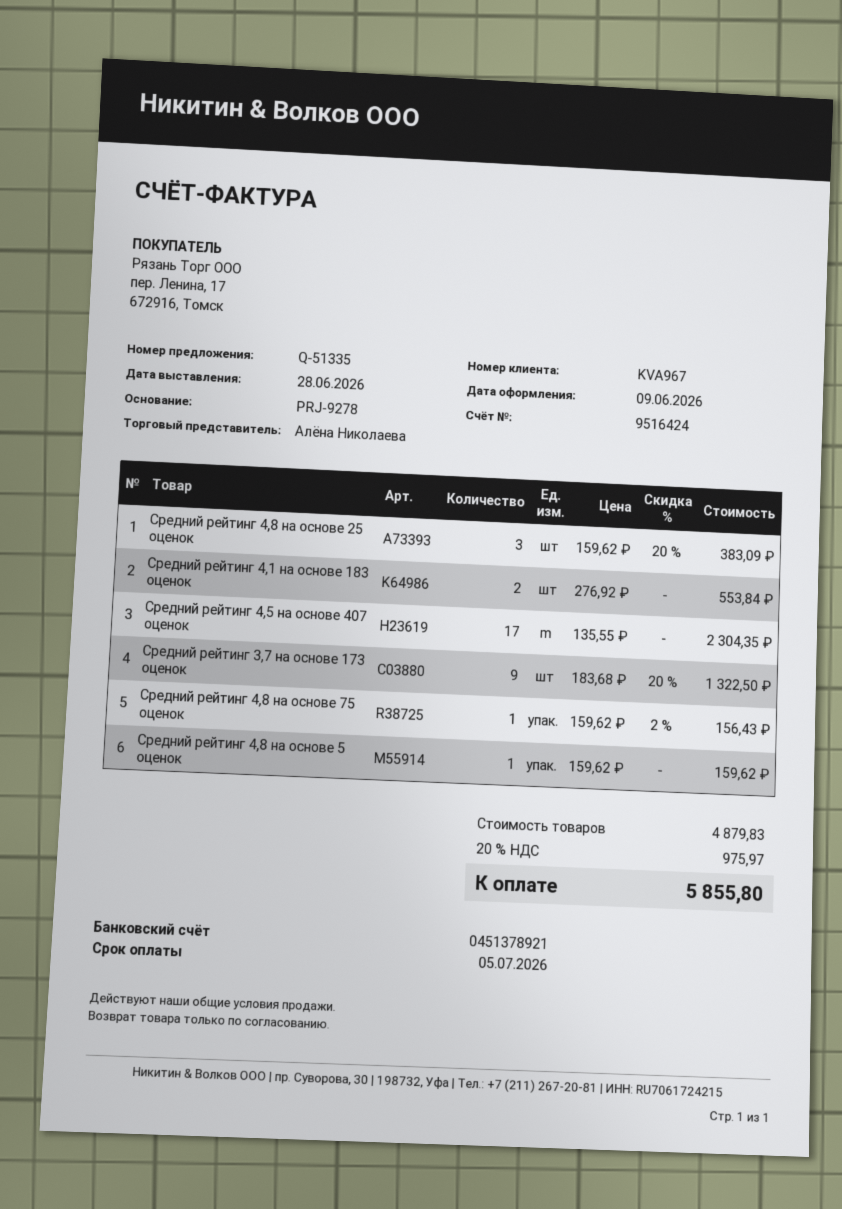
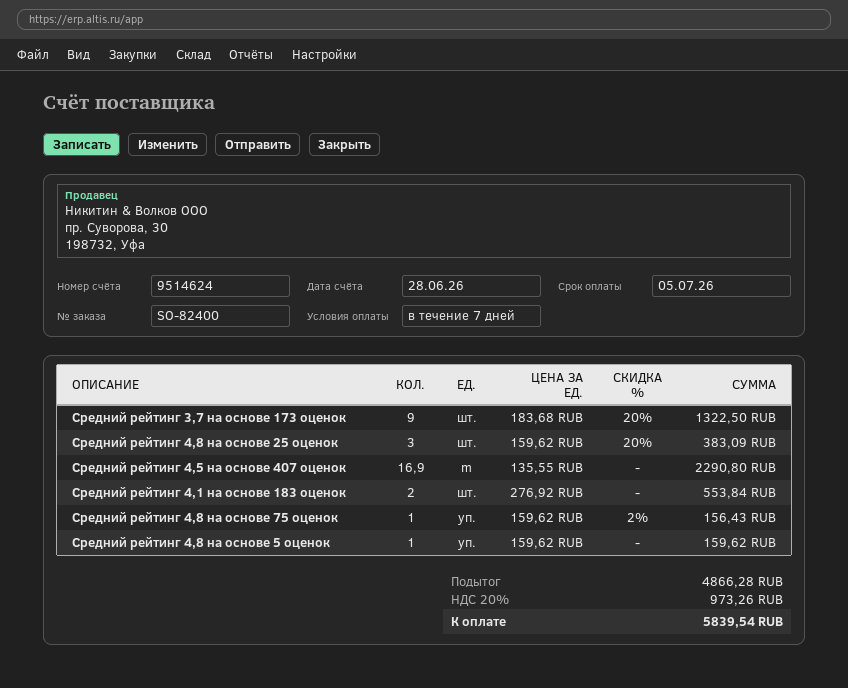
invoice number: 9516424 -> 9514624
Средний рейтинг 4,5 на основе 407 оценок: 17 x 135.55 = 2304.35 -> 16.9 x 135.55 = 2290.80
subtotal: 4879.83 -> 4866.28
tax: 20% = 975.97 -> 20% = 973.26
total: 5855.80 -> 5839.54

